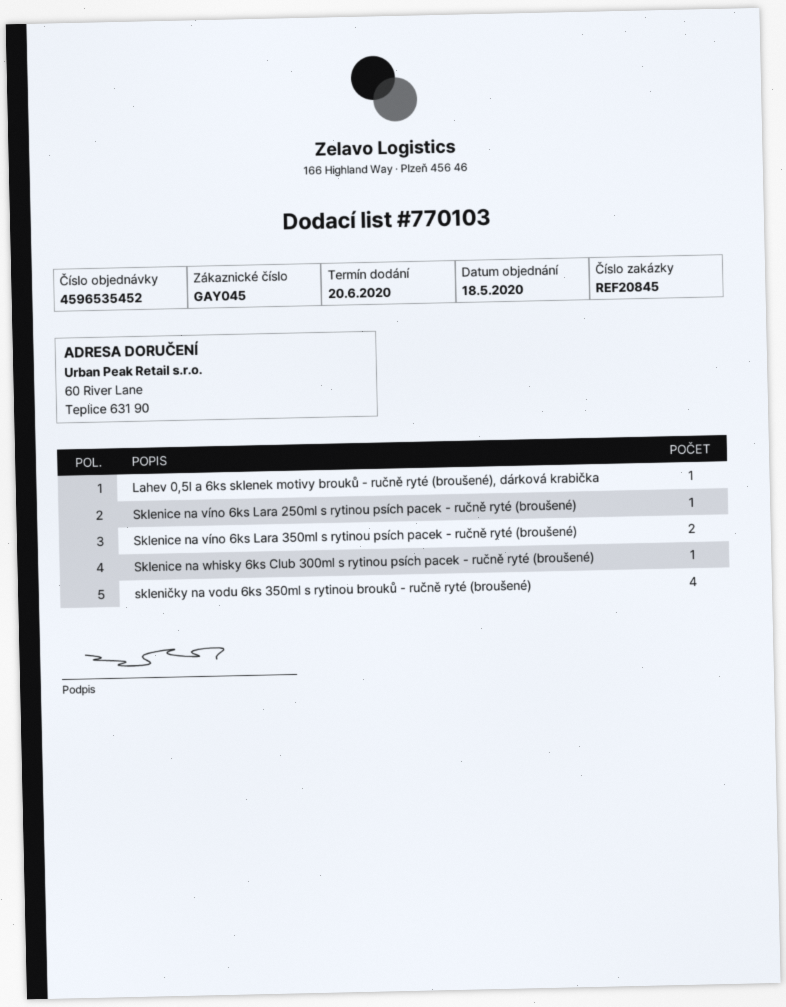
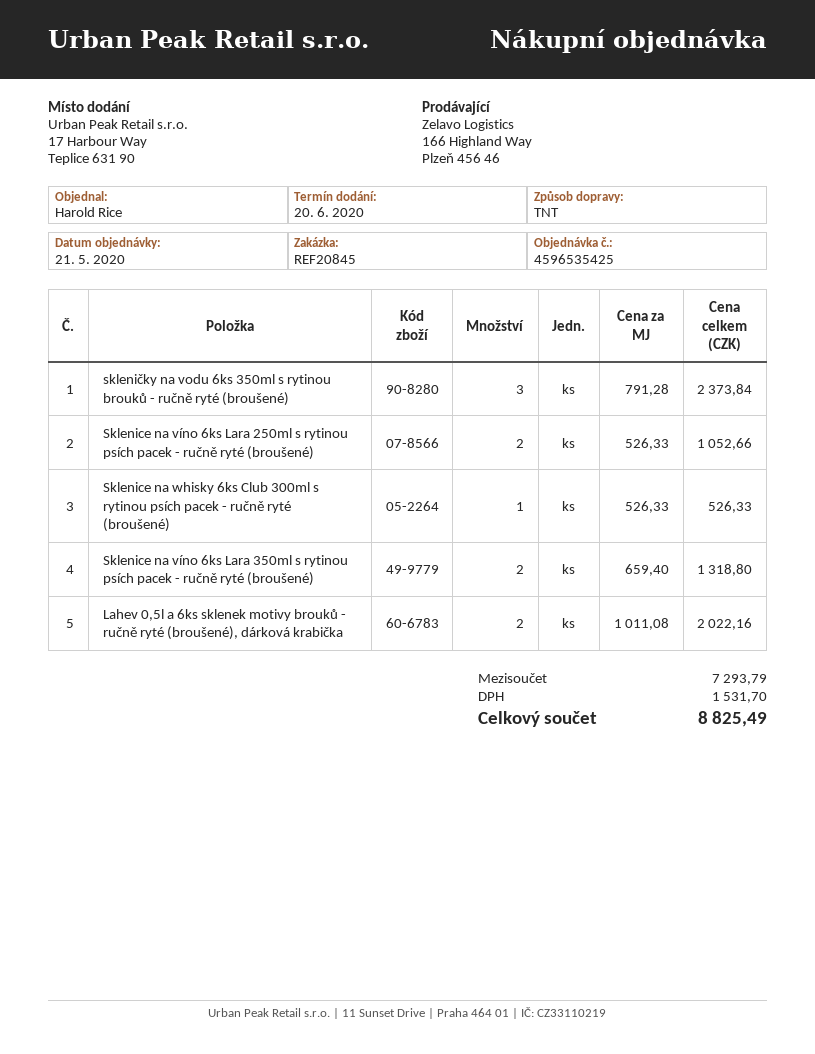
order number: 4596535452 -> 4596535425
order date: 2020-05-18 -> 2020-05-21
ship to: 60 River Lane, Teplice 631 90 -> 17 Harbour Way, Teplice 631 90
Lahev 0,5l a 6ks sklenek motivy brouků - ručně ryté (broušené), dárková krabička: 1 -> 2
Sklenice na víno 6ks Lara 250ml s rytinou psích pacek - ručně ryté (broušené): 1 -> 2
skleničky na vodu 6ks 350ml s rytinou brouků - ručně ryté (broušené): 4 -> 3

